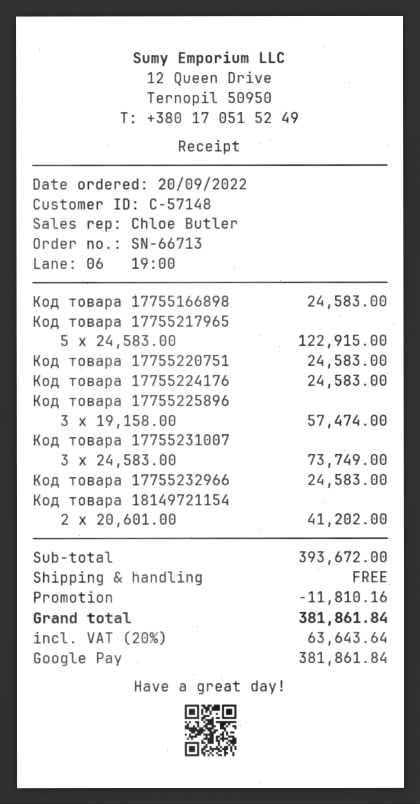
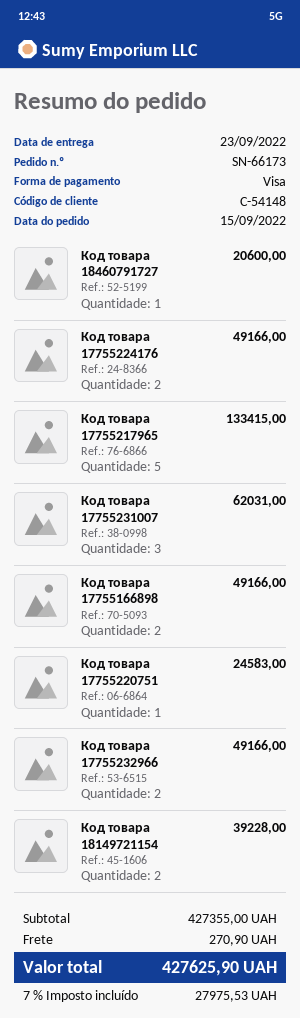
order number: SN-66713 -> SN-66173
order date: 2022-09-20 -> 2022-09-15
customer number: C-57148 -> C-54148
payment method: Google Pay -> Visa
Код товара 17755166898: 1 for 24583.00 -> 2 for 49166.00
Код товара 17755217965: 5 for 122915.00 -> 5 for 133415.00
Код товара 17755224176: 1 for 24583.00 -> 2 for 49166.00
Код товара 17755225896: 3 for 57474.00 -> none
Код товара 17755231007: 3 for 73749.00 -> 3 for 62031.00
Код товара 17755232966: 1 for 24583.00 -> 2 for 49166.00
Код товара 18149721154: 2 for 41202.00 -> 2 for 39228.00
Код товара 18460791727: none -> 1 for 20600.00
subtotal: 393672.00 -> 427355.00
discount: 11810.16 -> none
shipping: 0.00 -> 270.90
tax: 20% = 63643.64 -> 7% = 27975.53
total: 381861.84 -> 427625.90

